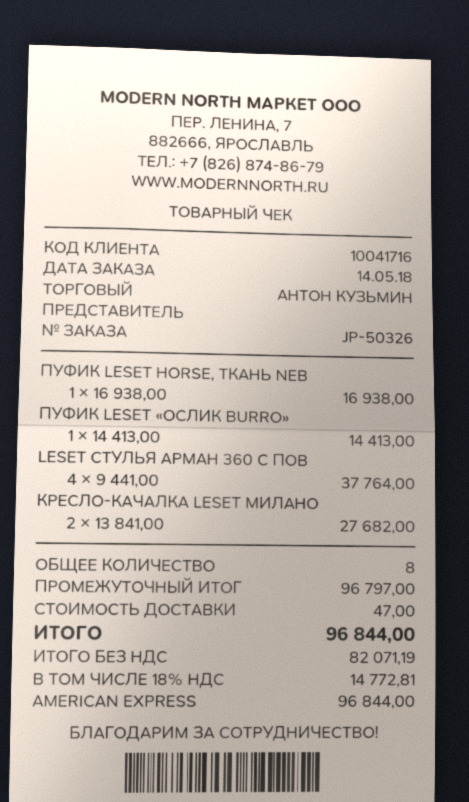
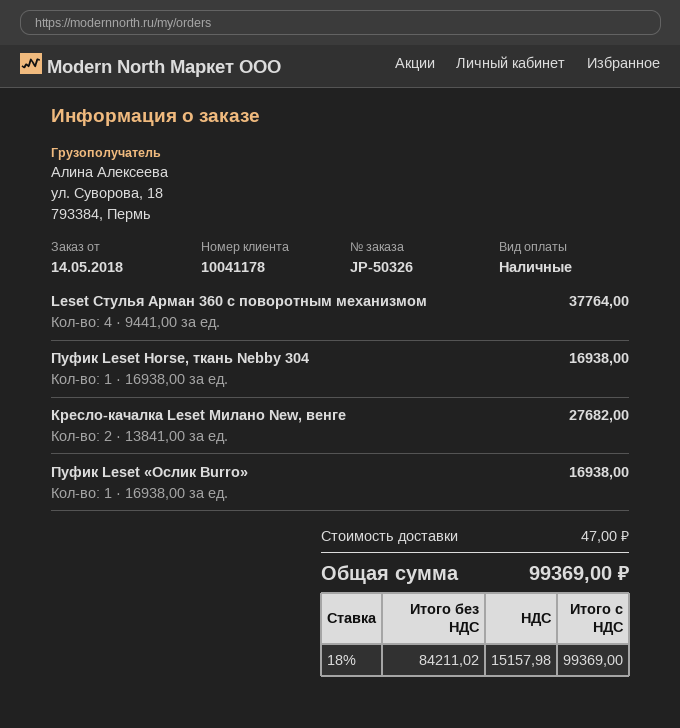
customer number: 10041716 -> 10041178
payment method: American Express -> cash
ПУФИК LESET «ОСЛИК BURRO»: 1 x 14413.00 = 14413.00 -> 1 x 16938.00 = 16938.00
net: 82071.19 -> 84211.02
tax: 18% = 14772.81 -> 18% = 15157.98
total: 96844.00 -> 99369.00

